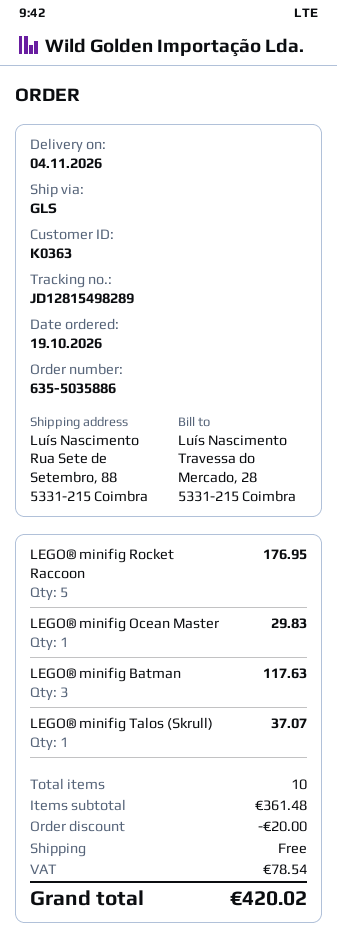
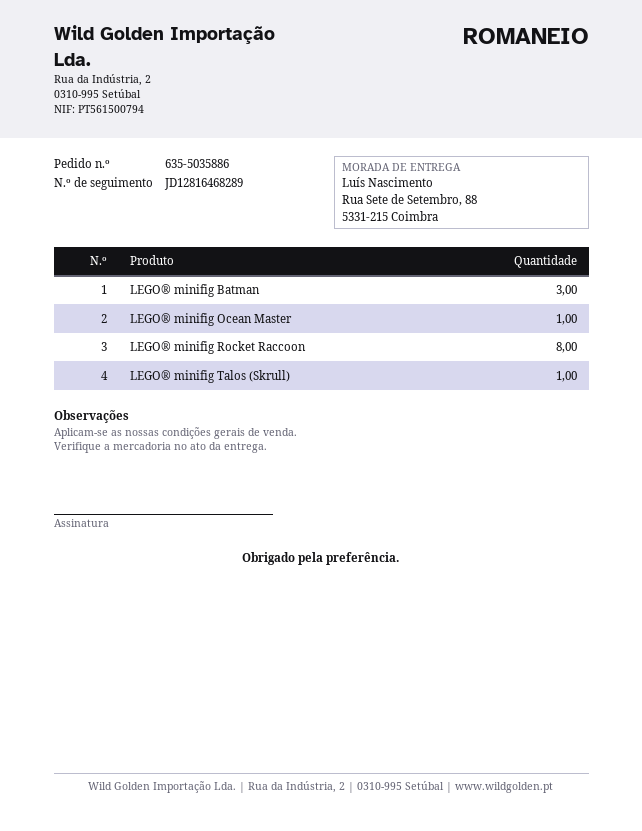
tracking number: JD12815498289 -> JD12816468289
LEGO® minifig Rocket Raccoon: 5 -> 8

